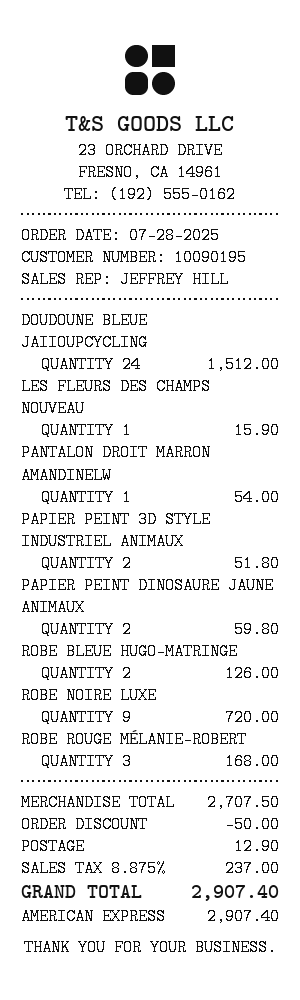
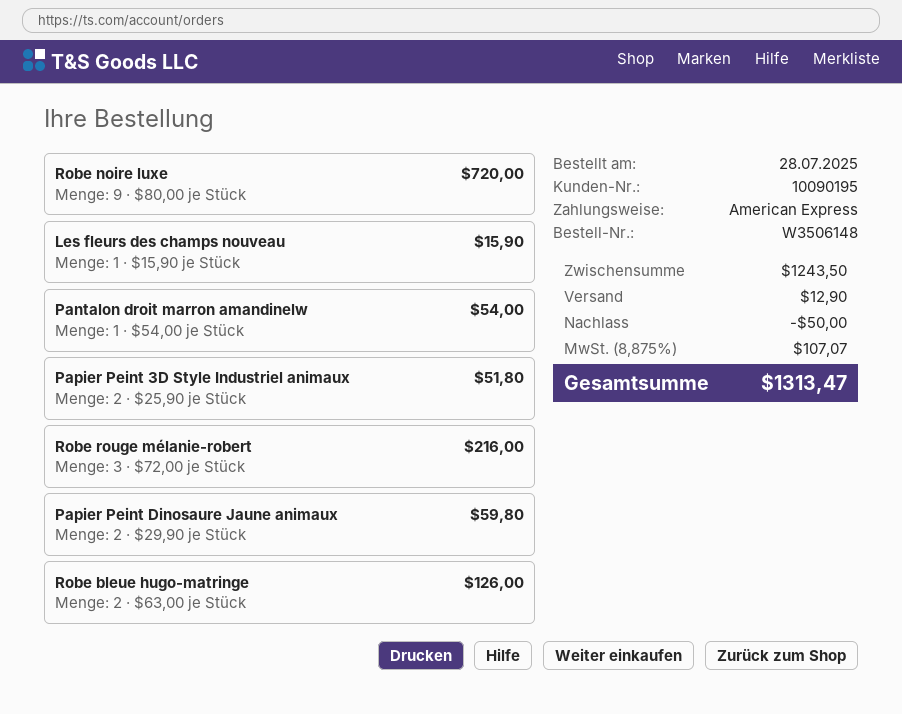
DOUDOUNE BLEUE JAIIOUPCYCLING: 24 for 1512.00 -> none
ROBE ROUGE MÉLANIE-ROBERT: 3 for 168.00 -> 3 for 216.00
subtotal: 2707.50 -> 1243.50
tax: 8.875% = 237.00 -> 8.875% = 107.07
total: 2907.40 -> 1313.47

